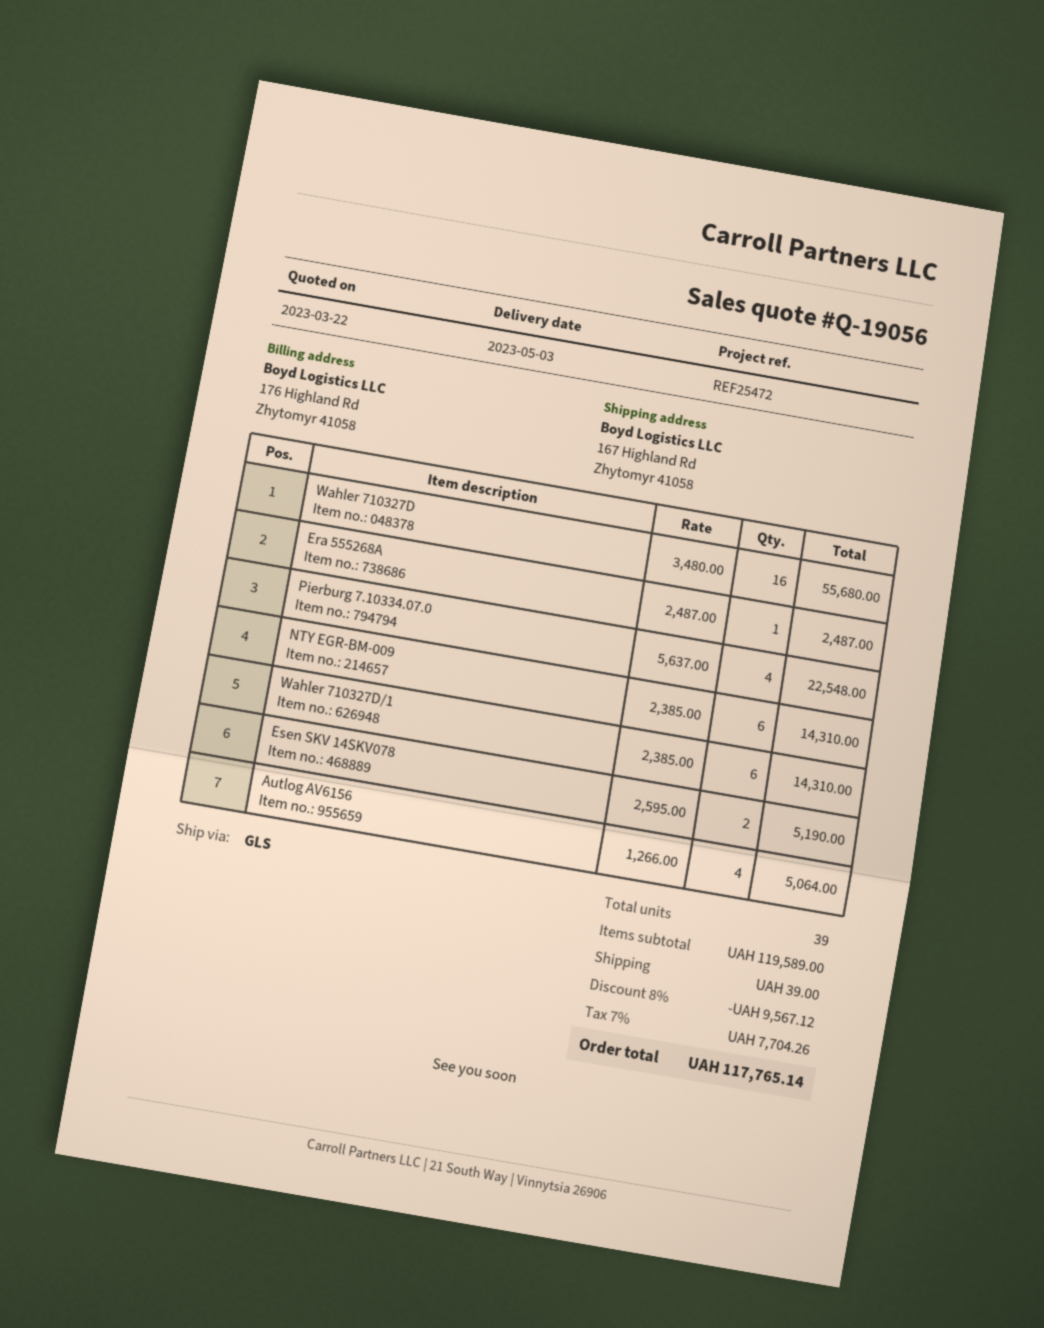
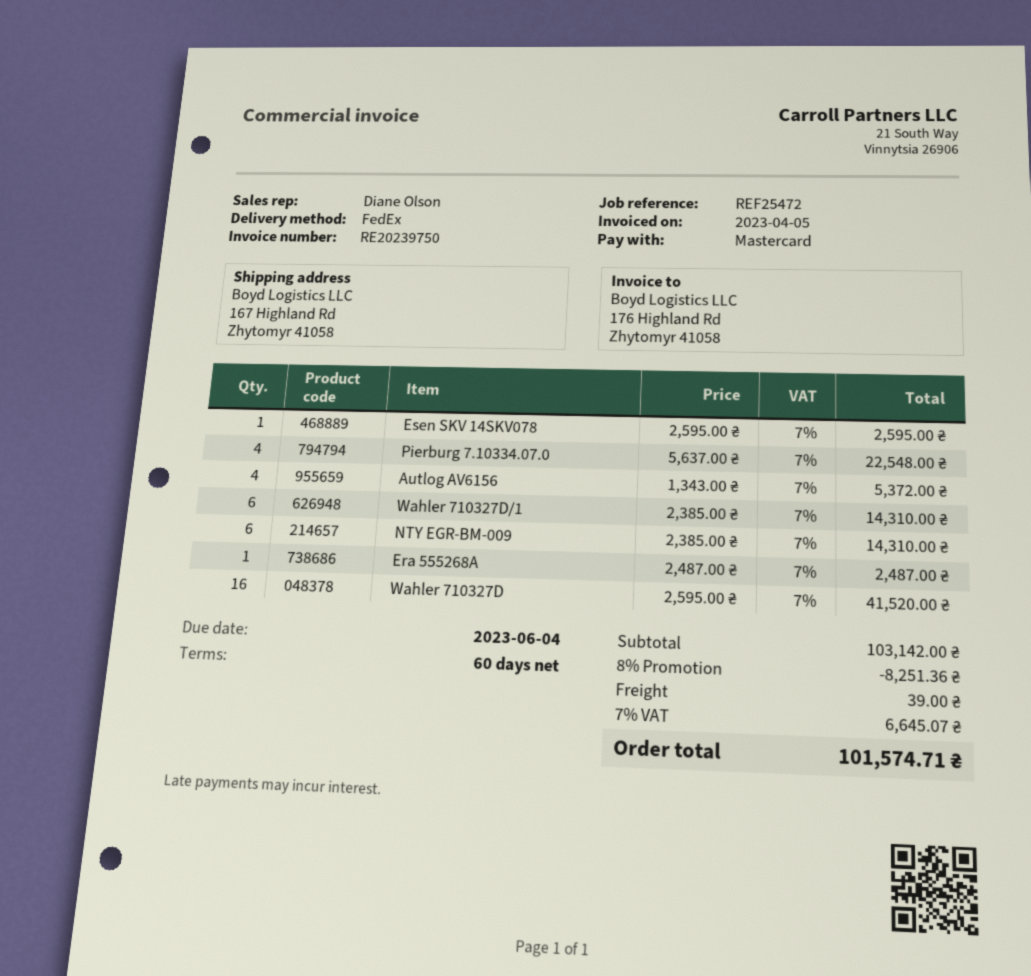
shipping method: GLS -> FedEx
Wahler 710327D: 16 x 3480.00 = 55680.00 -> 16 x 2595.00 = 41520.00
Esen SKV 14SKV078: 2 x 2595.00 = 5190.00 -> 1 x 2595.00 = 2595.00
Autlog AV6156: 4 x 1266.00 = 5064.00 -> 4 x 1343.00 = 5372.00
subtotal: 119589.00 -> 103142.00
discount: 8% = 9567.12 -> 8% = 8251.36
tax: 7% = 7704.26 -> 7% = 6645.07
total: 117765.14 -> 101574.71

